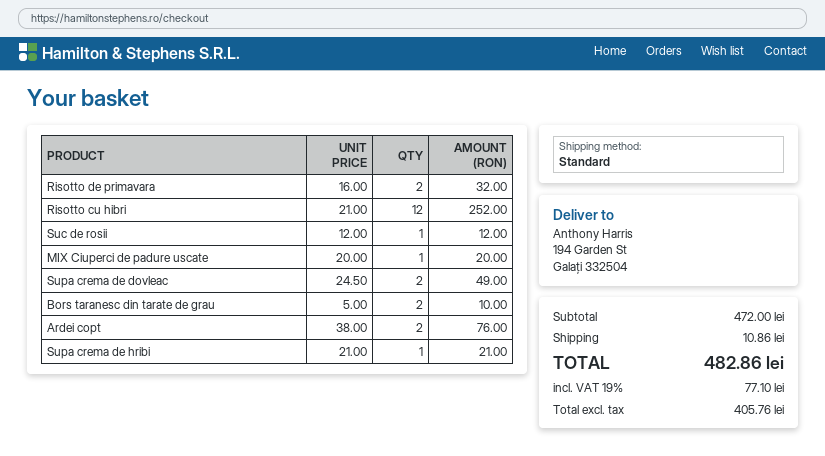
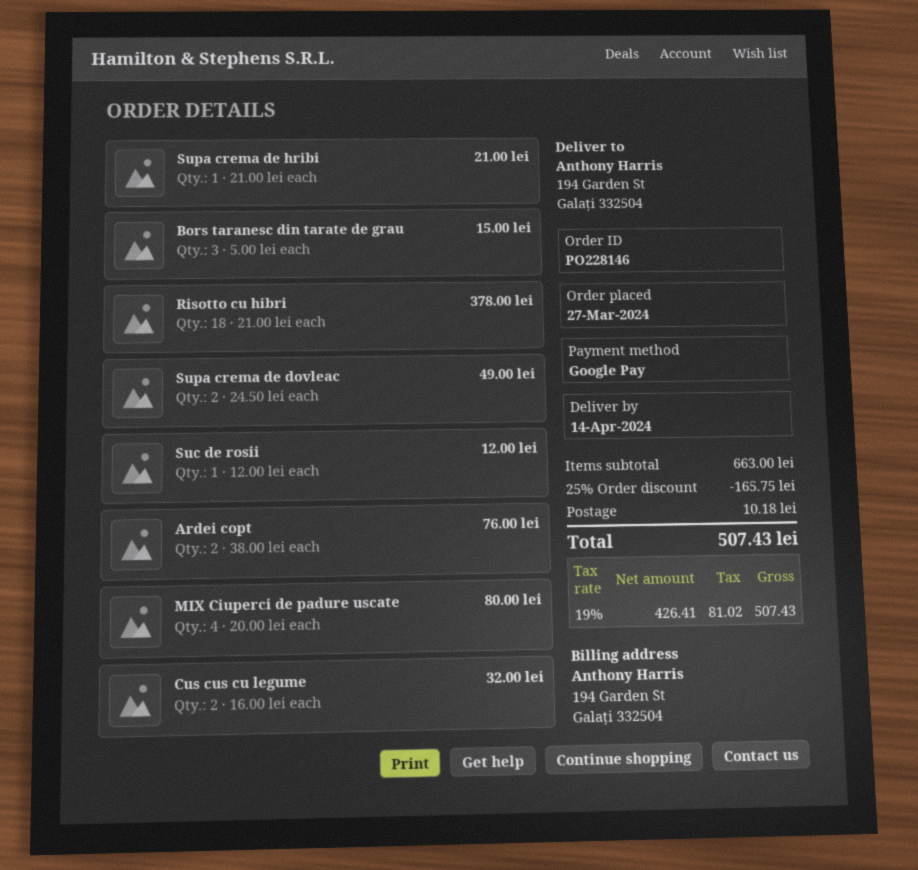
Risotto de primavara: 2 x 16.00 = 32.00 -> none
Risotto cu hibri: 12 x 21.00 = 252.00 -> 18 x 21.00 = 378.00
MIX Ciuperci de padure uscate: 1 x 20.00 = 20.00 -> 4 x 20.00 = 80.00
Bors taranesc din tarate de grau: 2 x 5.00 = 10.00 -> 3 x 5.00 = 15.00
Cus cus cu legume: none -> 2 x 16.00 = 32.00
subtotal: 472.00 -> 663.00
discount: none -> 25% = 165.75
shipping: 10.86 -> 10.18
net: 405.76 -> 426.41
tax: 19% = 77.10 -> 19% = 81.02
total: 482.86 -> 507.43

